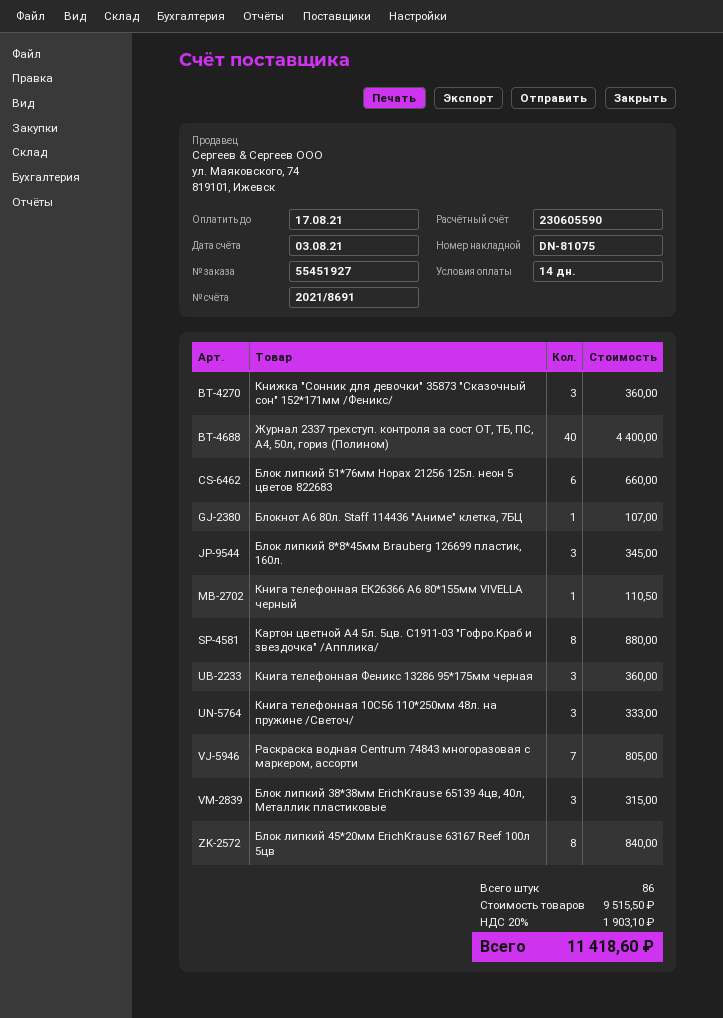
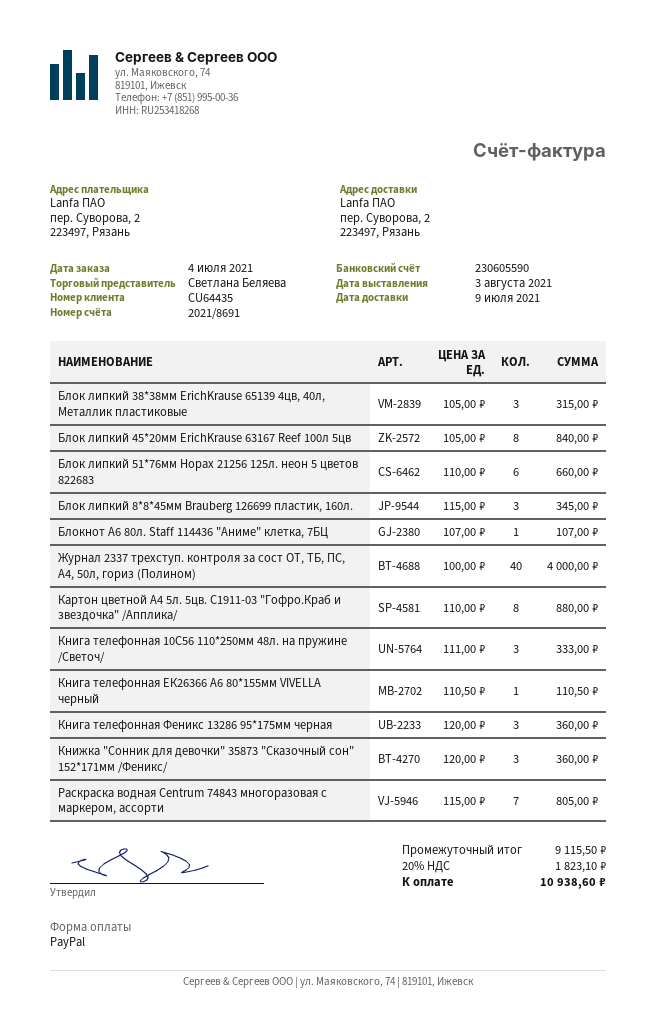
Журнал 2337 трехступ. контроля за сост ОТ, ТБ, ПС, А4, 50л, гориз (Полином): 40 for 4400.00 -> 40 for 4000.00
subtotal: 9515.50 -> 9115.50
tax: 20% = 1903.10 -> 20% = 1823.10
total: 11418.60 -> 10938.60

